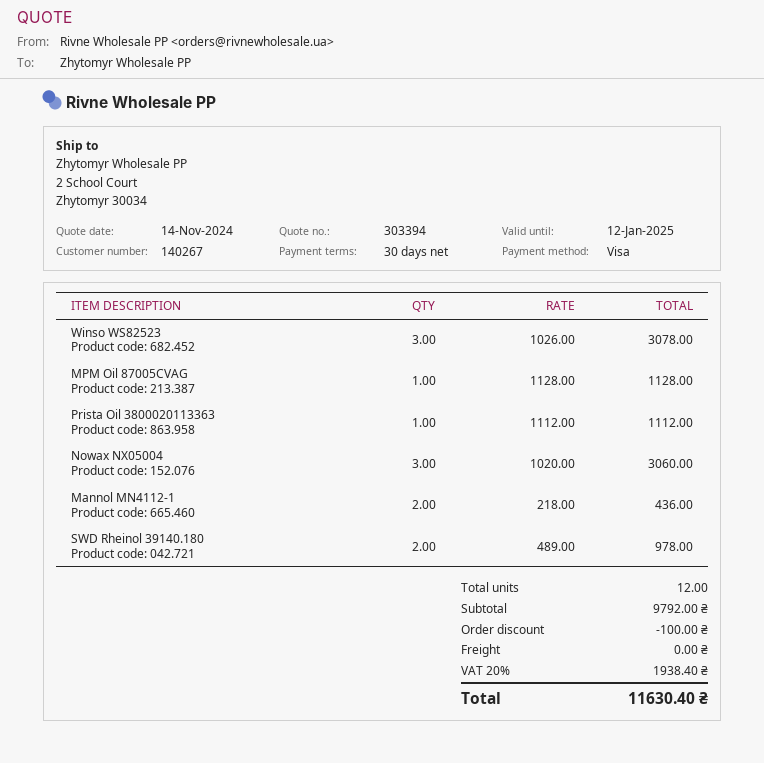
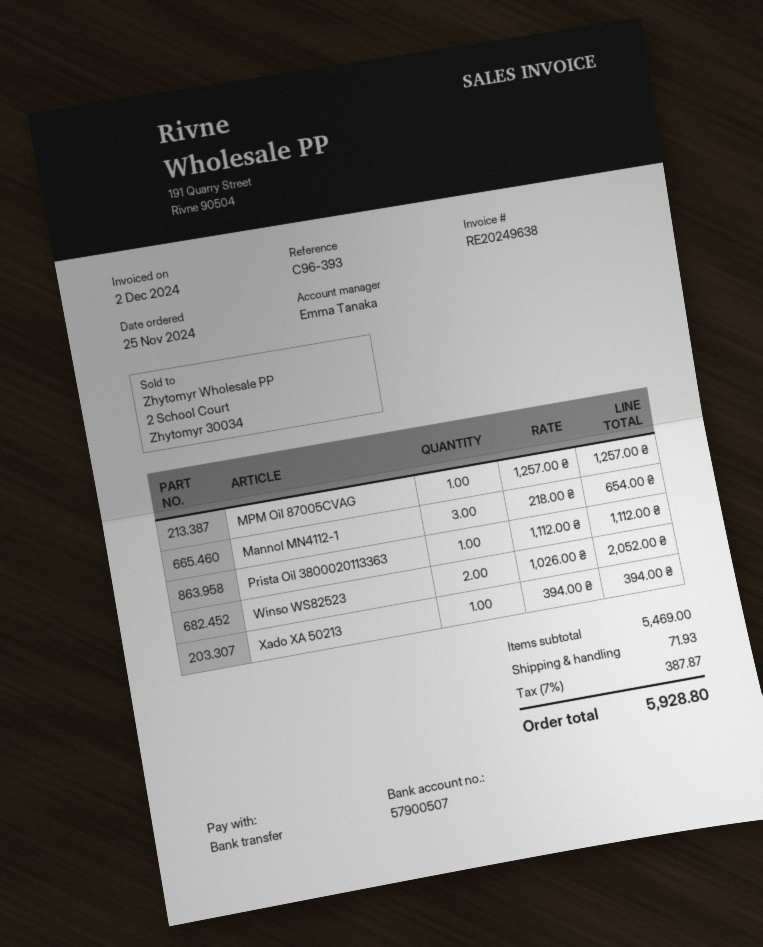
payment method: Visa -> bank transfer
Winso WS82523: 3 x 1026.00 = 3078.00 -> 2 x 1026.00 = 2052.00
MPM Oil 87005CVAG: 1 x 1128.00 = 1128.00 -> 1 x 1257.00 = 1257.00
Nowax NX05004: 3 x 1020.00 = 3060.00 -> none
Mannol MN4112-1: 2 x 218.00 = 436.00 -> 3 x 218.00 = 654.00
SWD Rheinol 39140.180: 2 x 489.00 = 978.00 -> none
Xado ХА 50213: none -> 1 x 394.00 = 394.00
subtotal: 9792.00 -> 5469.00
discount: 100.00 -> none
shipping: 0.00 -> 71.93
tax: 20% = 1938.40 -> 7% = 387.87
total: 11630.40 -> 5928.80

